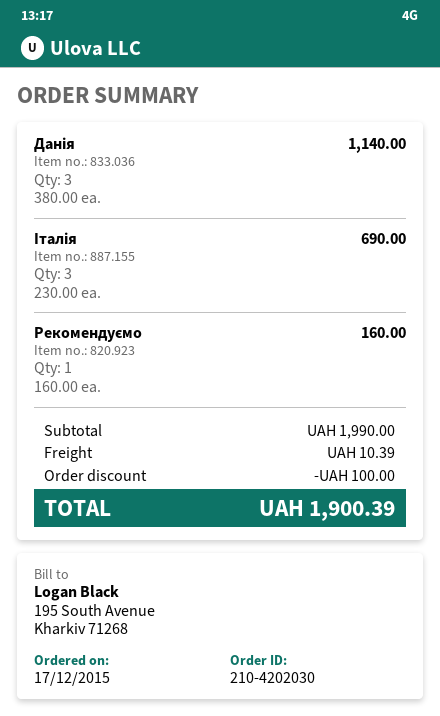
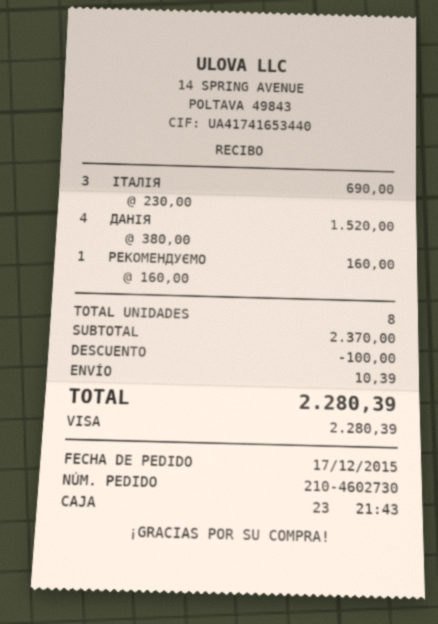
order number: 210-4202030 -> 210-4602730
Данія: 3 x 380.00 = 1140.00 -> 4 x 380.00 = 1520.00
subtotal: 1990.00 -> 2370.00
total: 1900.39 -> 2280.39

